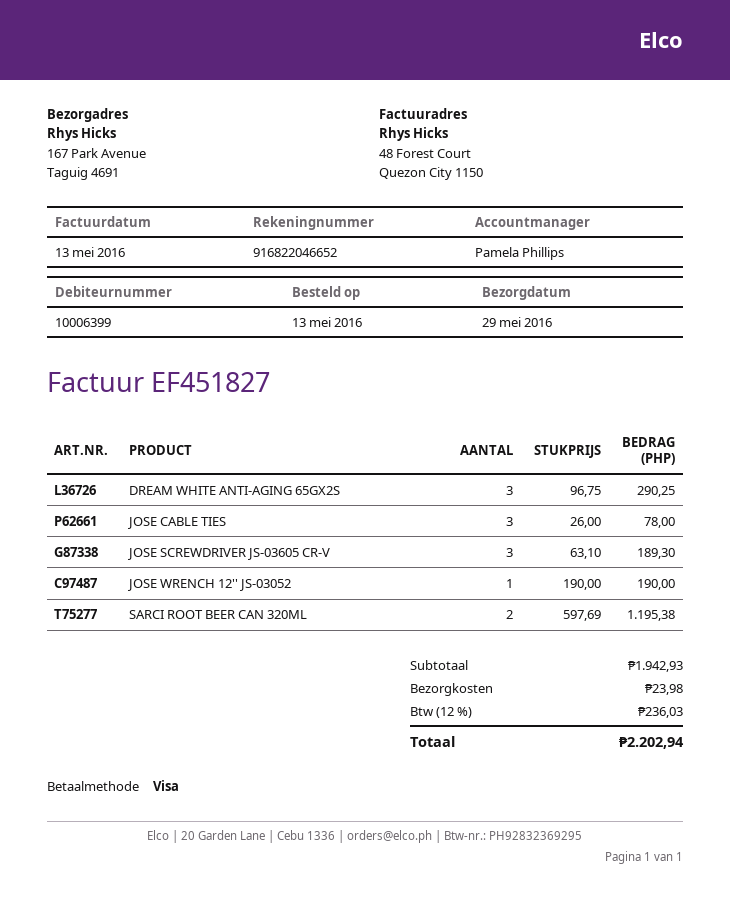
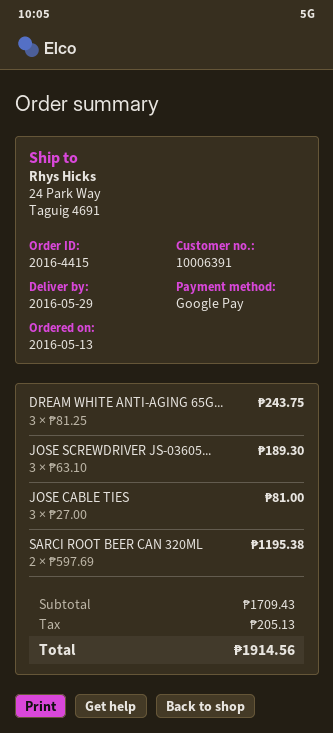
customer number: 10006399 -> 10006391
payment method: Visa -> Google Pay
ship to: 167 Park Avenue, Taguig 4691 -> 24 Park Way, Taguig 4691
DREAM WHITE ANTI-AGING 65GX2S: 3 x 96.75 = 290.25 -> 3 x 81.25 = 243.75
JOSE CABLE TIES: 3 x 26.00 = 78.00 -> 3 x 27.00 = 81.00
JOSE WRENCH 12'' JS-03052: 1 x 190.00 = 190.00 -> none
subtotal: 1942.93 -> 1709.43
shipping: 23.98 -> none
tax: 236.03 -> 205.13
total: 2202.94 -> 1914.56

